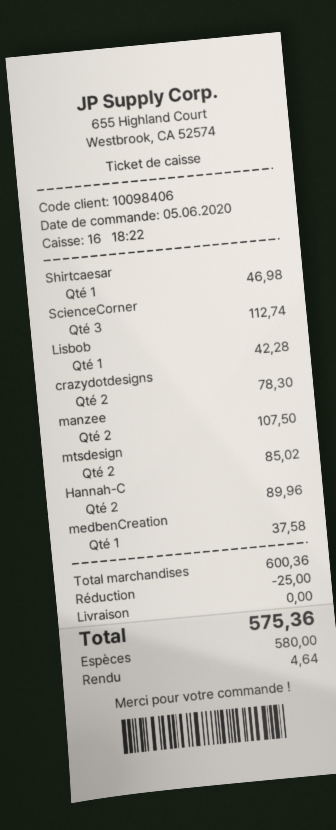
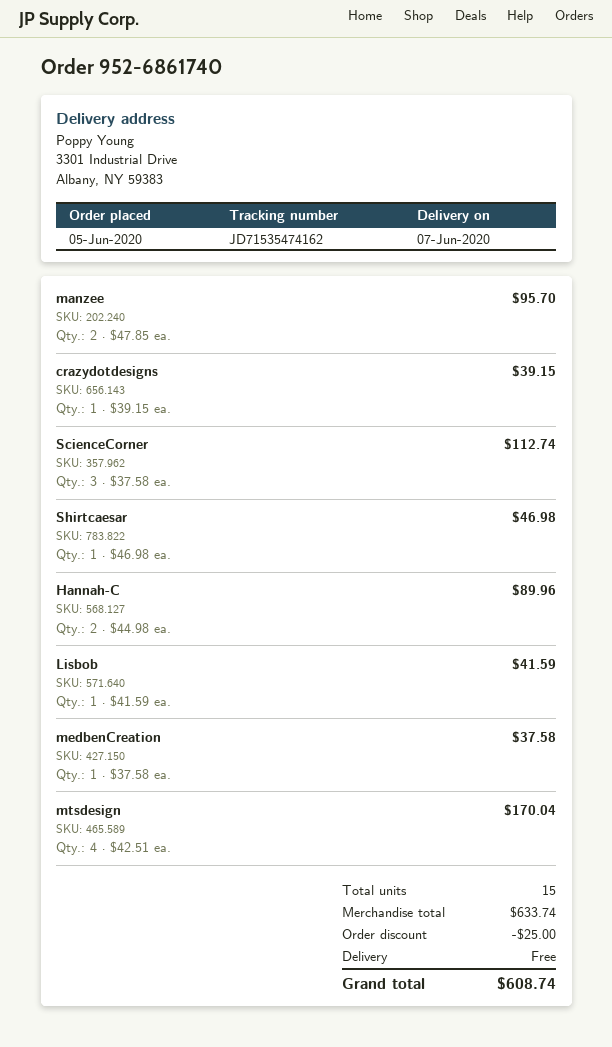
Lisbob: 1 for 42.28 -> 1 for 41.59
crazydotdesigns: 2 for 78.30 -> 1 for 39.15
manzee: 2 for 107.50 -> 2 for 95.70
mtsdesign: 2 for 85.02 -> 4 for 170.04
subtotal: 600.36 -> 633.74
total: 575.36 -> 608.74

